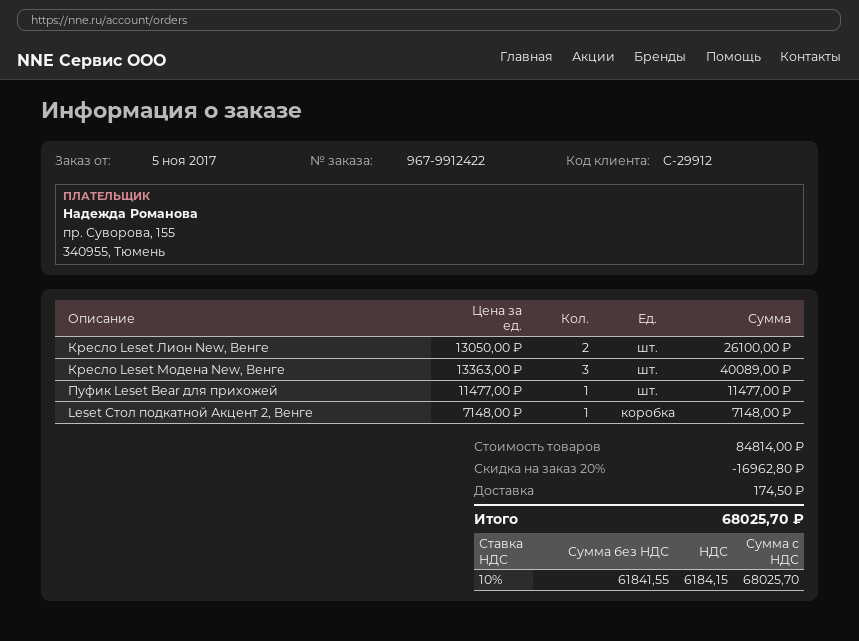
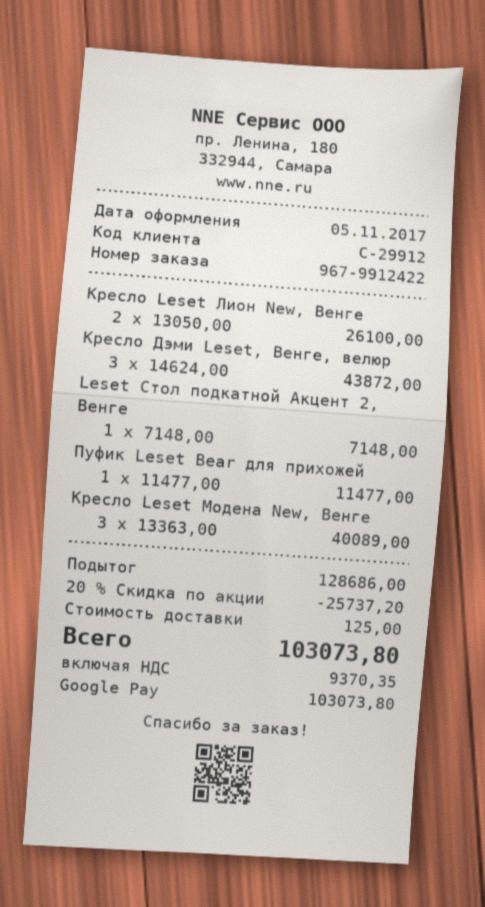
Кресло Дэми Leset, Венге, велюр: none -> 3 x 14624.00 = 43872.00
subtotal: 84814.00 -> 128686.00
discount: 20% = 16962.80 -> 20% = 25737.20
shipping: 174.50 -> 125.00
tax: 6184.15 -> 9370.35
total: 68025.70 -> 103073.80

